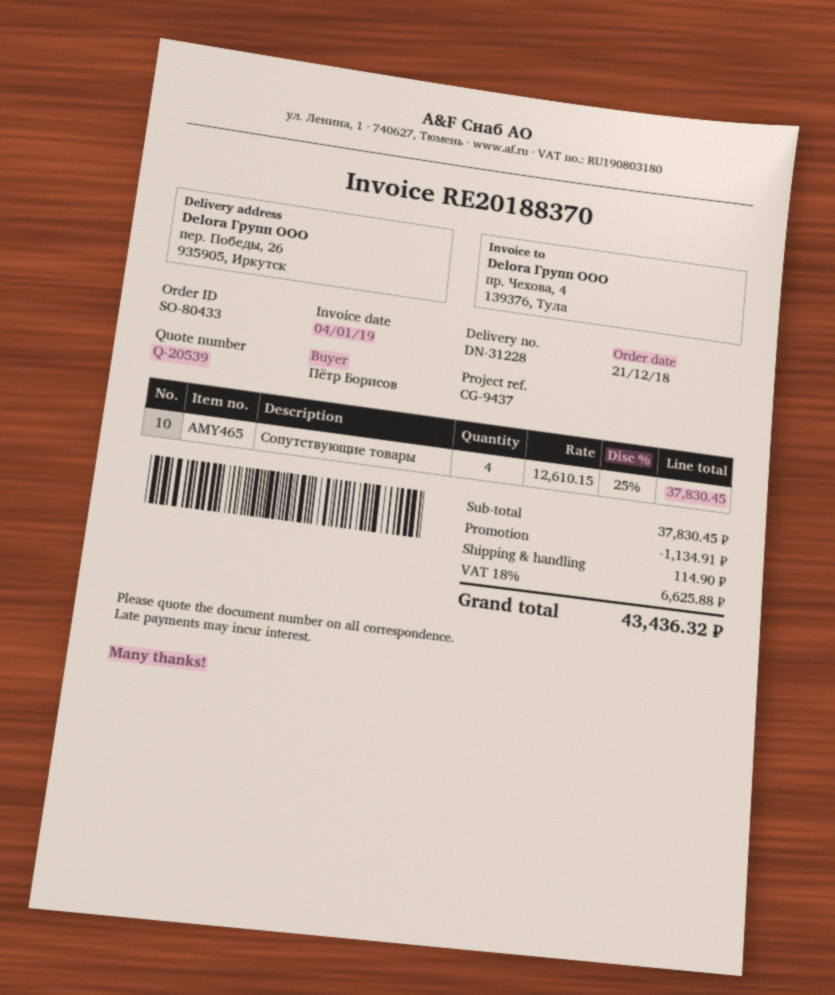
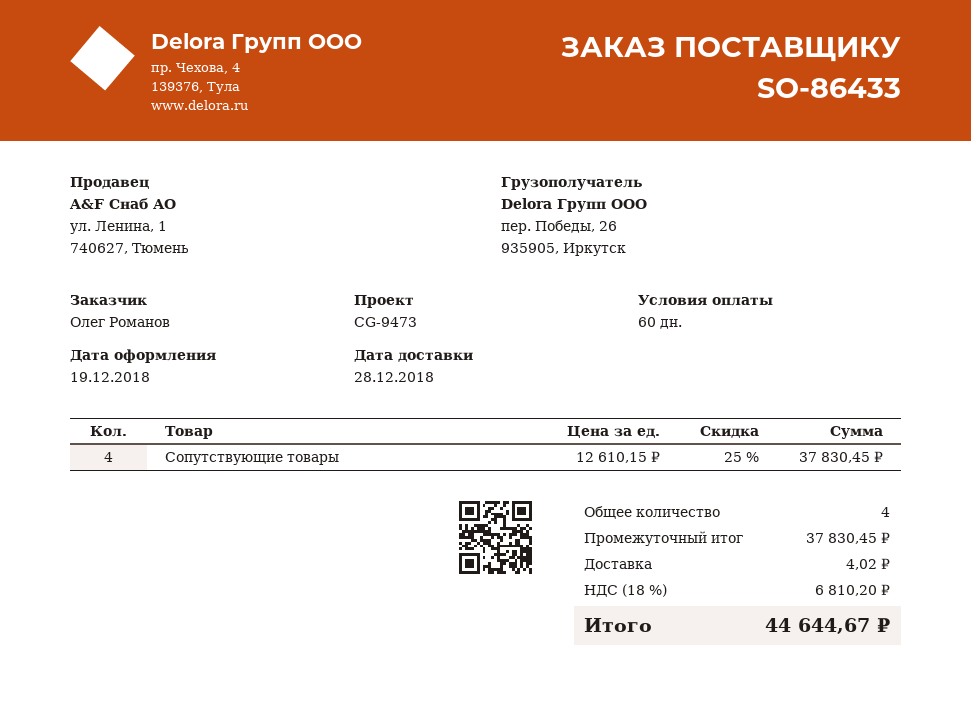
order number: SO-80433 -> SO-86433
order date: 2018-12-21 -> 2018-12-19
reference: CG-9437 -> CG-9473
ordered by: Пётр Борисов -> Олег Романов
discount: 1134.91 -> none
shipping: 114.90 -> 4.02
tax: 18% = 6625.88 -> 18% = 6810.20
total: 43436.32 -> 44644.67

